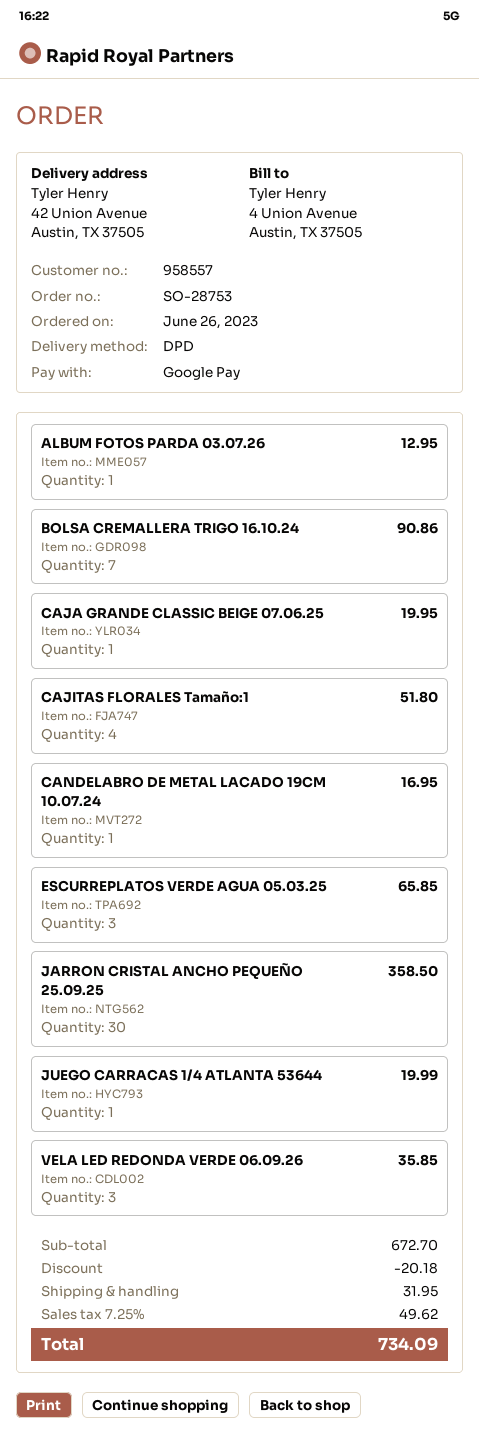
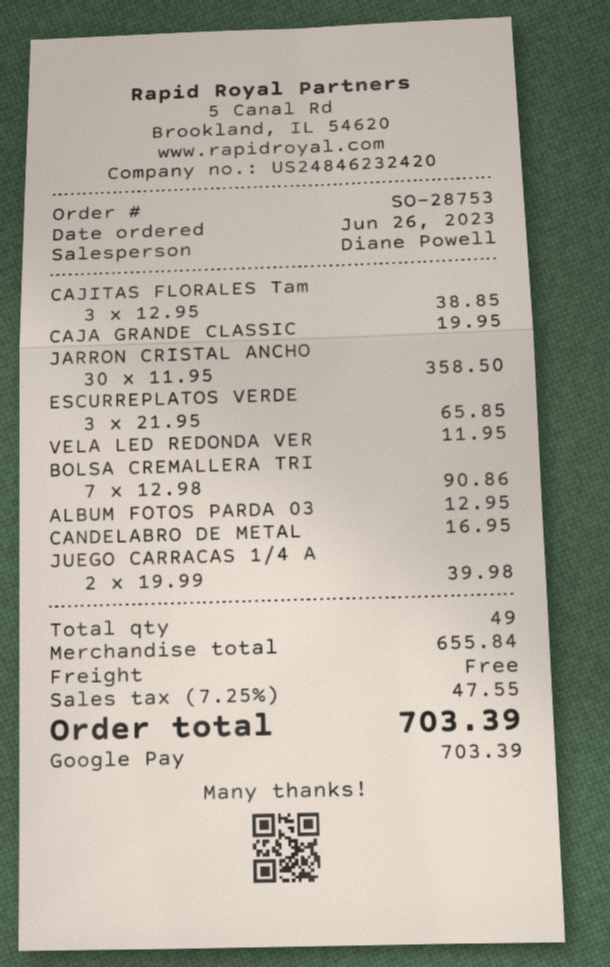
CAJITAS FLORALES Tamaño:1: 4 for 51.80 -> 3 for 38.85
JUEGO CARRACAS 1/4 ATLANTA 53644: 1 for 19.99 -> 2 for 39.98
VELA LED REDONDA VERDE 06.09.26: 3 for 35.85 -> 1 for 11.95
subtotal: 672.70 -> 655.84
discount: 20.18 -> none
shipping: 31.95 -> 0.00
tax: 7.25% = 49.62 -> 7.25% = 47.55
total: 734.09 -> 703.39

